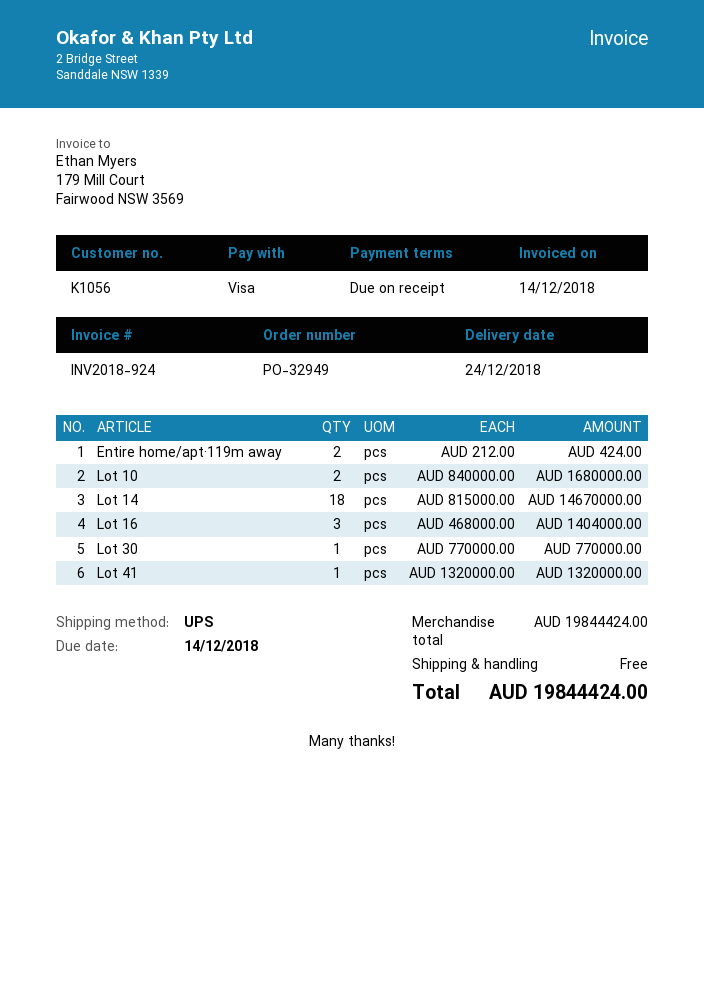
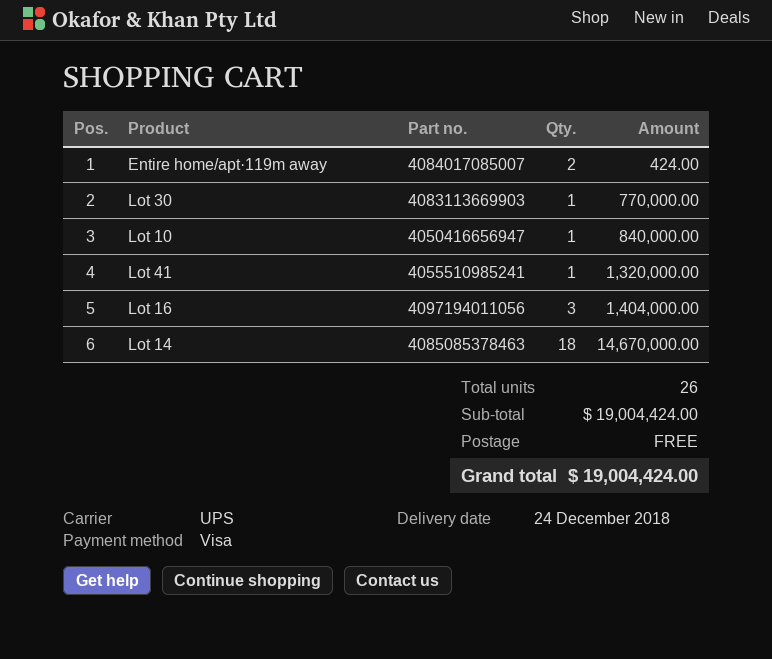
Lot 10: 2 for 1680000.00 -> 1 for 840000.00
subtotal: 19844424.00 -> 19004424.00
total: 19844424.00 -> 19004424.00

